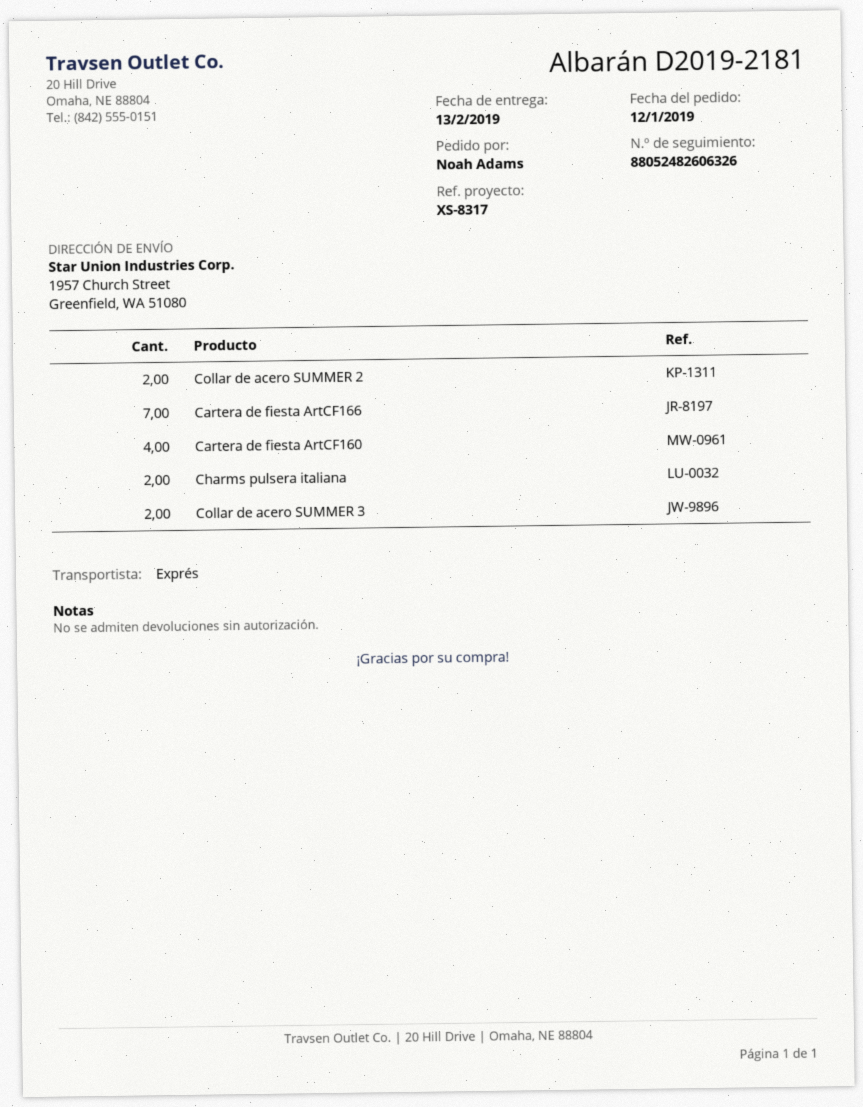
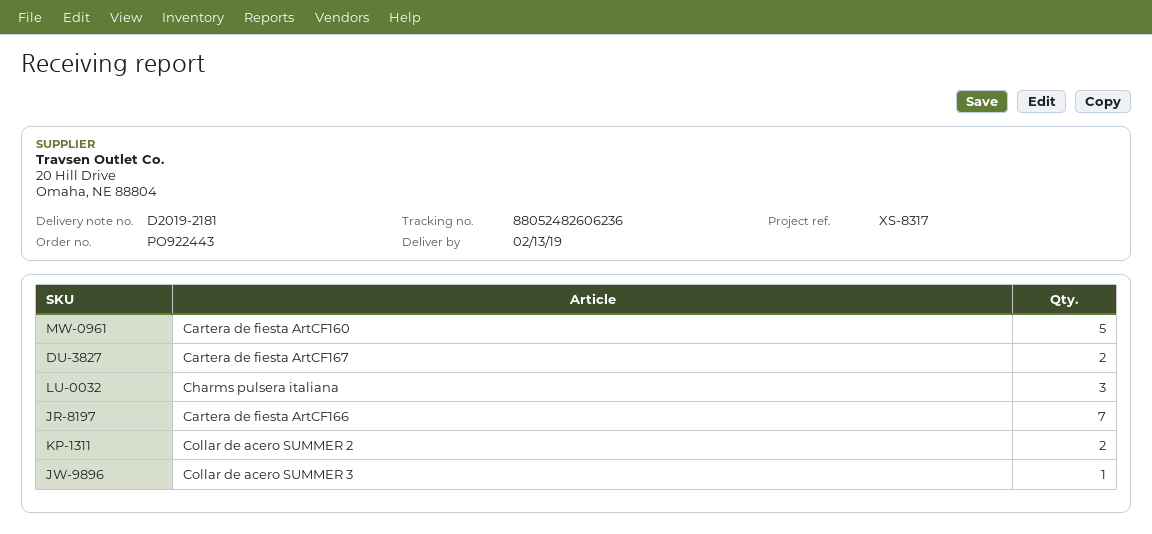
tracking number: 88052482606326 -> 88052482606236
Cartera de fiesta ArtCF160: 4 -> 5
Charms pulsera italiana: 2 -> 3
Collar de acero SUMMER 3: 2 -> 1
Cartera de fiesta ArtCF167: none -> 2

